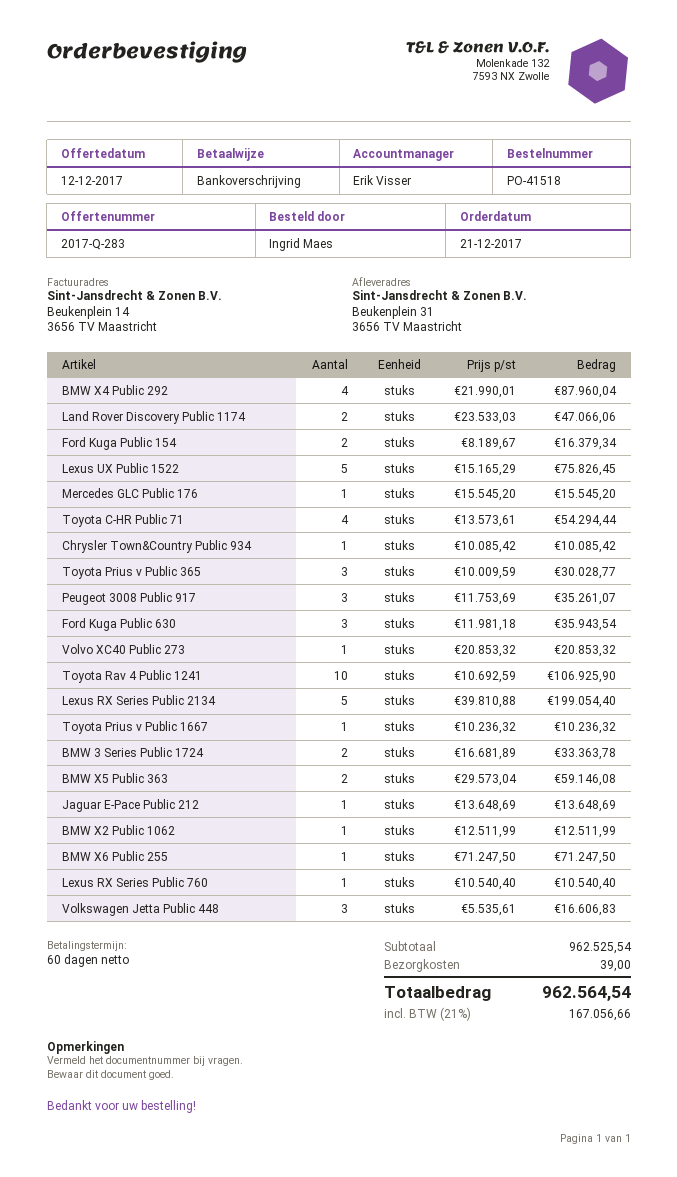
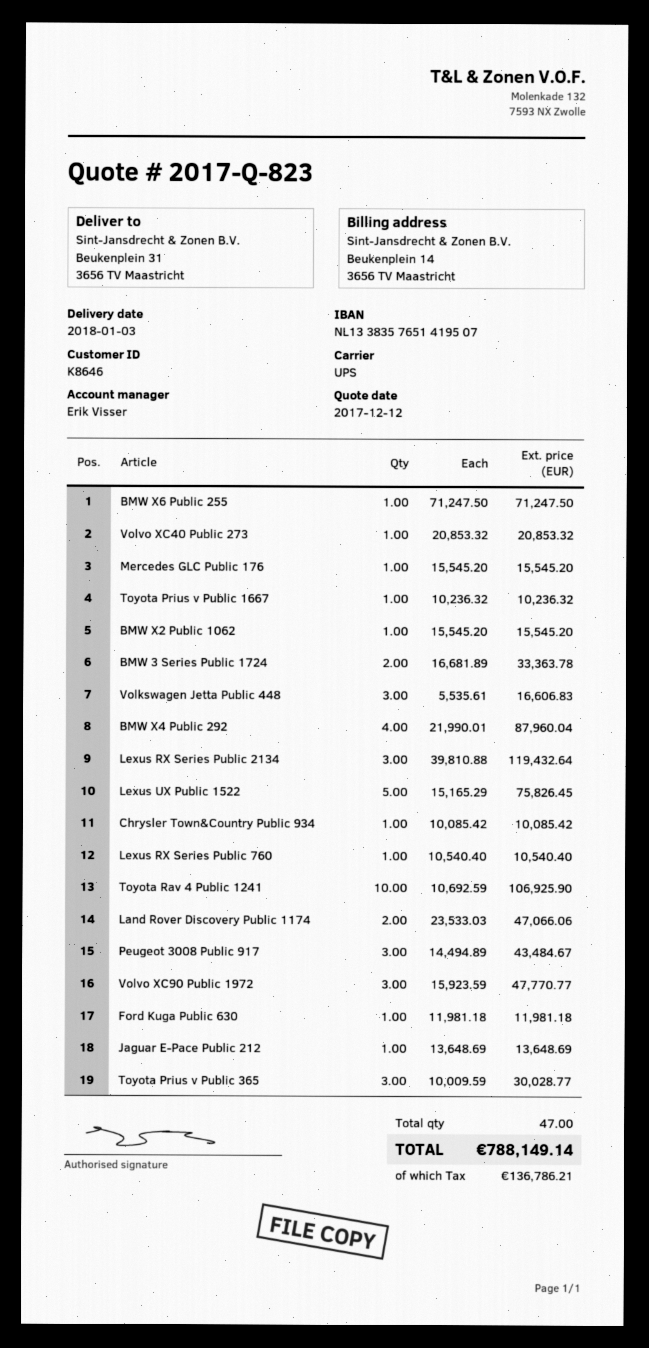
quote number: 2017-Q-283 -> 2017-Q-823
Ford Kuga Public 154: 2 x 8189.67 = 16379.34 -> none
Toyota C-HR Public 71: 4 x 13573.61 = 54294.44 -> none
Peugeot 3008 Public 917: 3 x 11753.69 = 35261.07 -> 3 x 14494.89 = 43484.67
Ford Kuga Public 630: 3 x 11981.18 = 35943.54 -> 1 x 11981.18 = 11981.18
Lexus RX Series Public 2134: 5 x 39810.88 = 199054.40 -> 3 x 39810.88 = 119432.64
BMW X5 Public 363: 2 x 29573.04 = 59146.08 -> none
BMW X2 Public 1062: 1 x 12511.99 = 12511.99 -> 1 x 15545.20 = 15545.20
Volvo XC90 Public 1972: none -> 3 x 15923.59 = 47770.77
shipping: 39.00 -> none
tax: 167056.66 -> 136786.21
total: 962564.54 -> 788149.14

